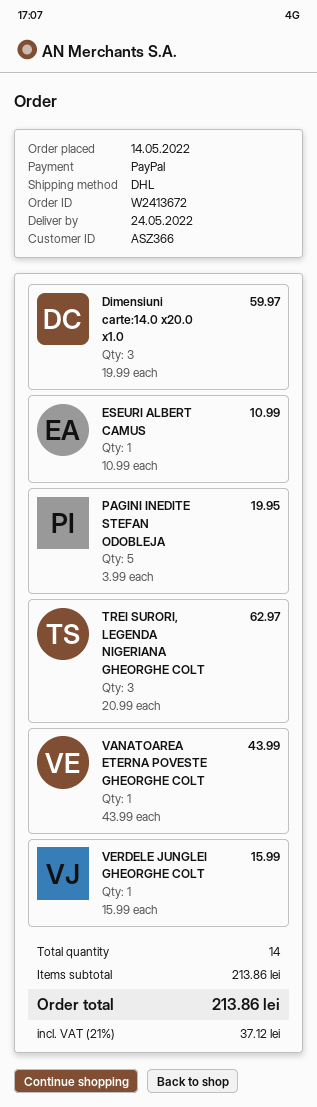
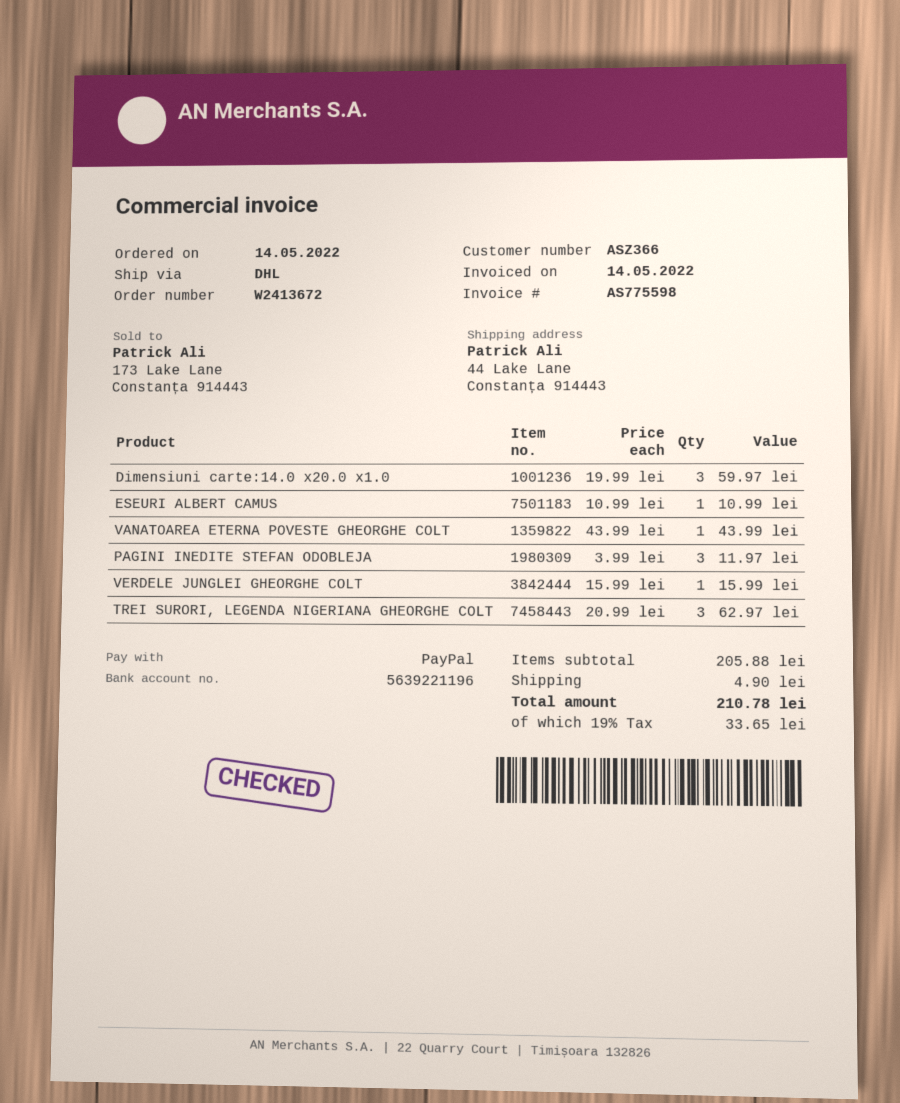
PAGINI INEDITE STEFAN ODOBLEJA: 5 x 3.99 = 19.95 -> 3 x 3.99 = 11.97
subtotal: 213.86 -> 205.88
shipping: none -> 4.90
tax: 21% = 37.12 -> 19% = 33.65
total: 213.86 -> 210.78

